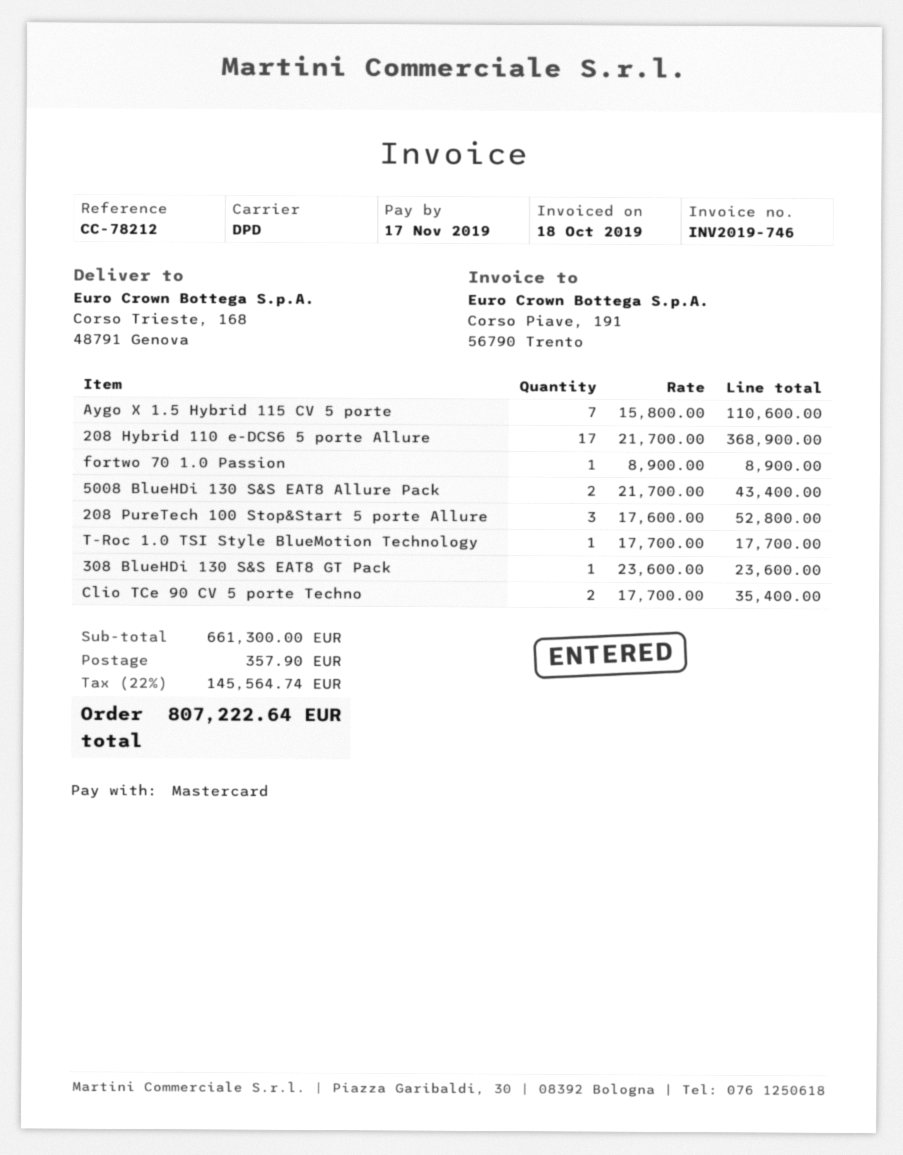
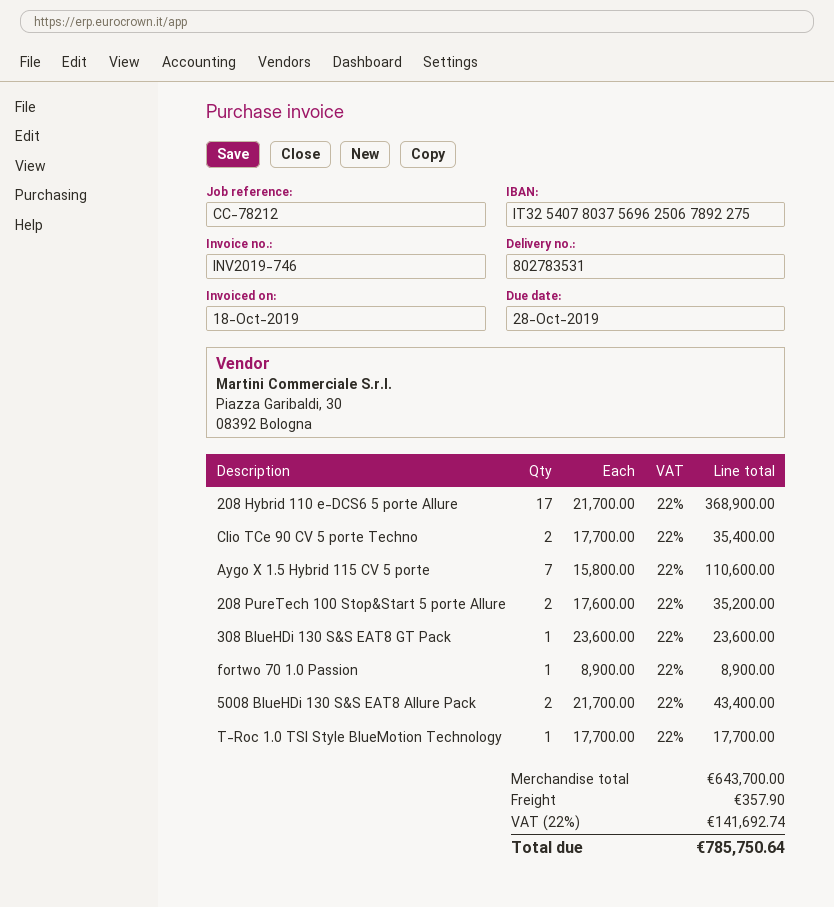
due date: 2019-11-17 -> 2019-10-28
208 PureTech 100 Stop&Start 5 porte Allure: 3 x 17600.00 = 52800.00 -> 2 x 17600.00 = 35200.00
subtotal: 661300.00 -> 643700.00
tax: 22% = 145564.74 -> 22% = 141692.74
total: 807222.64 -> 785750.64

